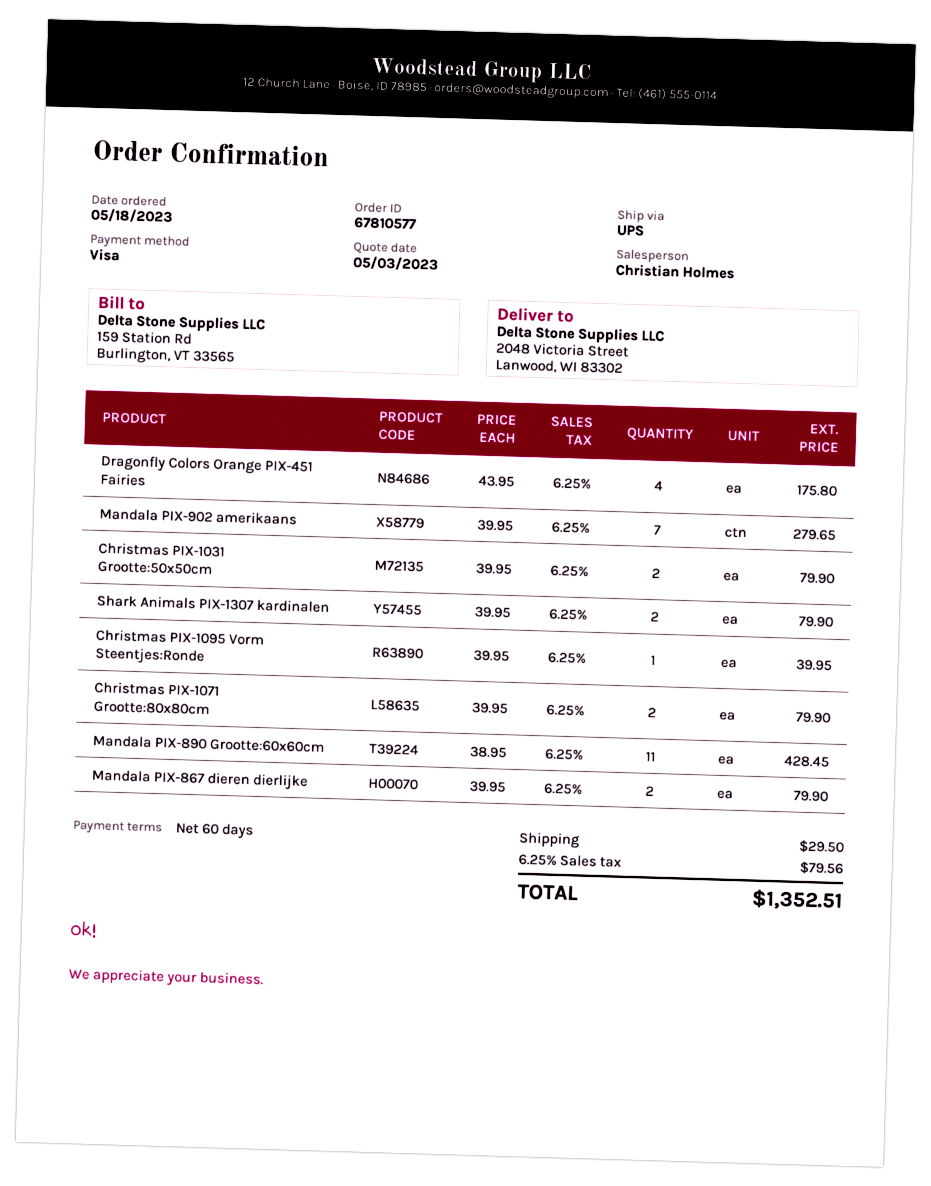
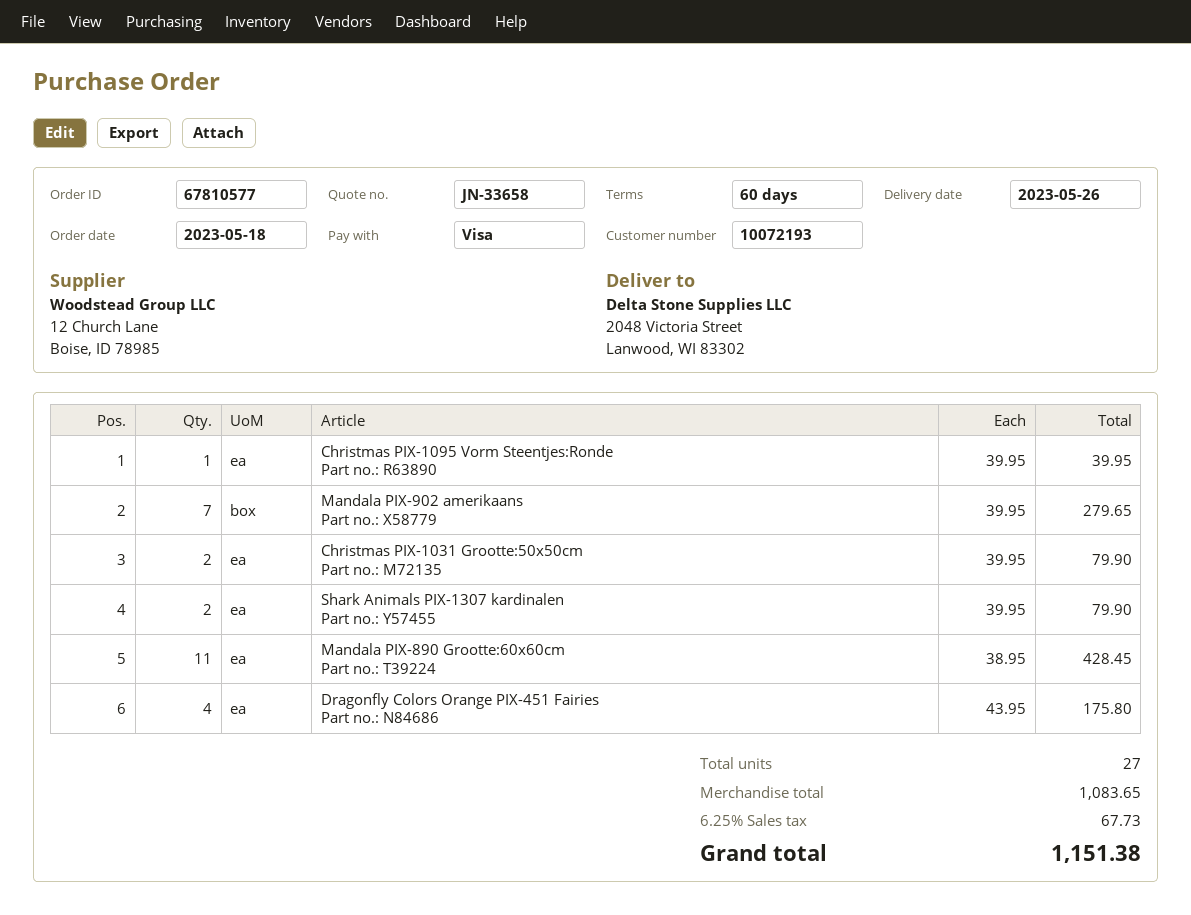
Christmas PIX-1071 Grootte:80x80cm: 2 x 39.95 = 79.90 -> none
Mandala PIX-867 dieren dierlijke: 2 x 39.95 = 79.90 -> none
shipping: 29.50 -> none
tax: 6.25% = 79.56 -> 6.25% = 67.73
total: 1352.51 -> 1151.38

